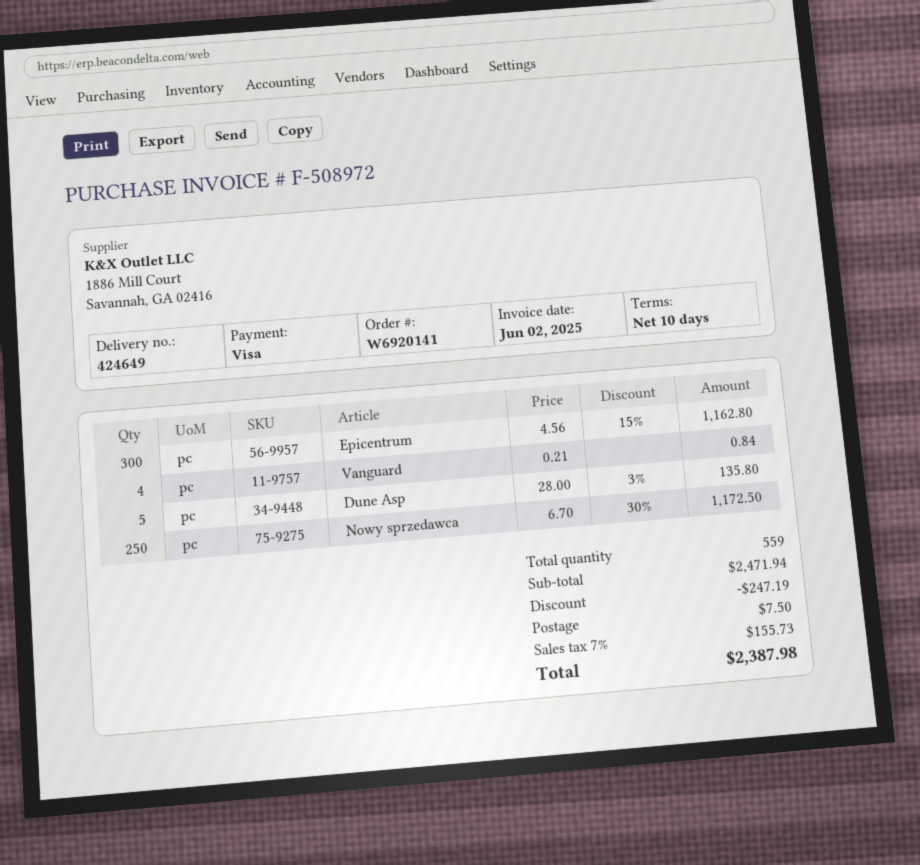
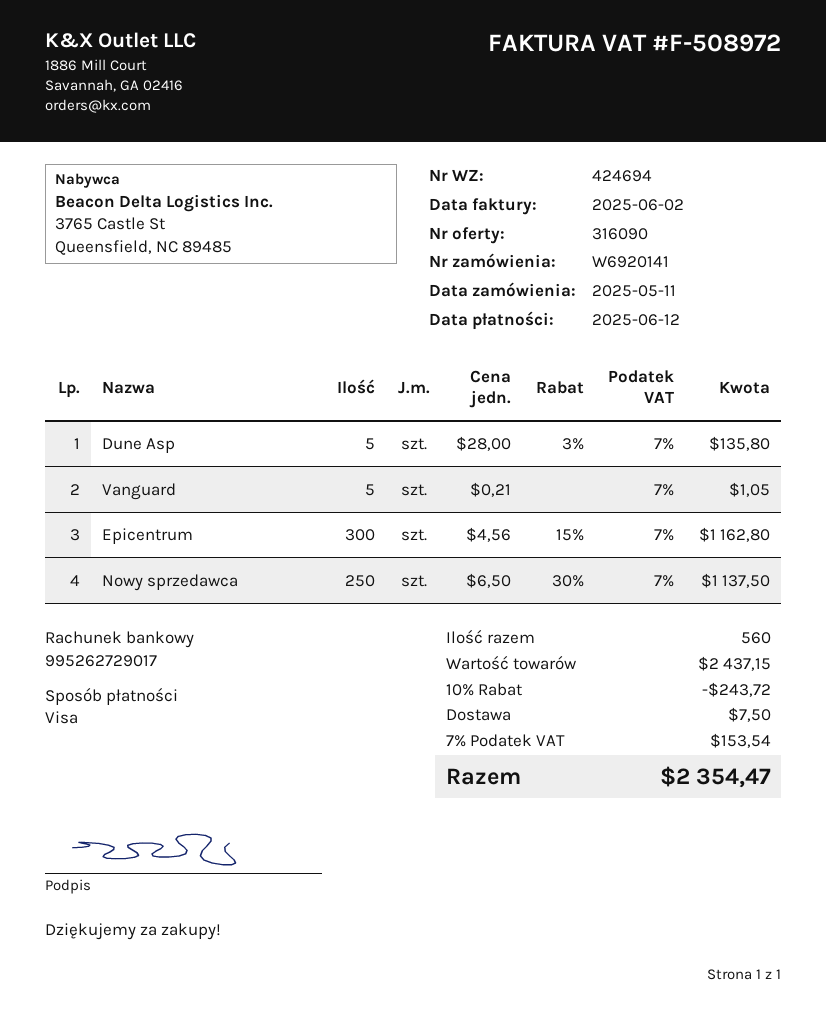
delivery note number: 424649 -> 424694
Vanguard: 4 x 0.21 = 0.84 -> 5 x 0.21 = 1.05
Nowy sprzedawca: 250 x 6.70 - 30% = 1172.50 -> 250 x 6.50 - 30% = 1137.50
total quantity: 559 -> 560
subtotal: 2471.94 -> 2437.15
discount: 247.19 -> 243.72
tax: 7% = 155.73 -> 7% = 153.54
total: 2387.98 -> 2354.47

